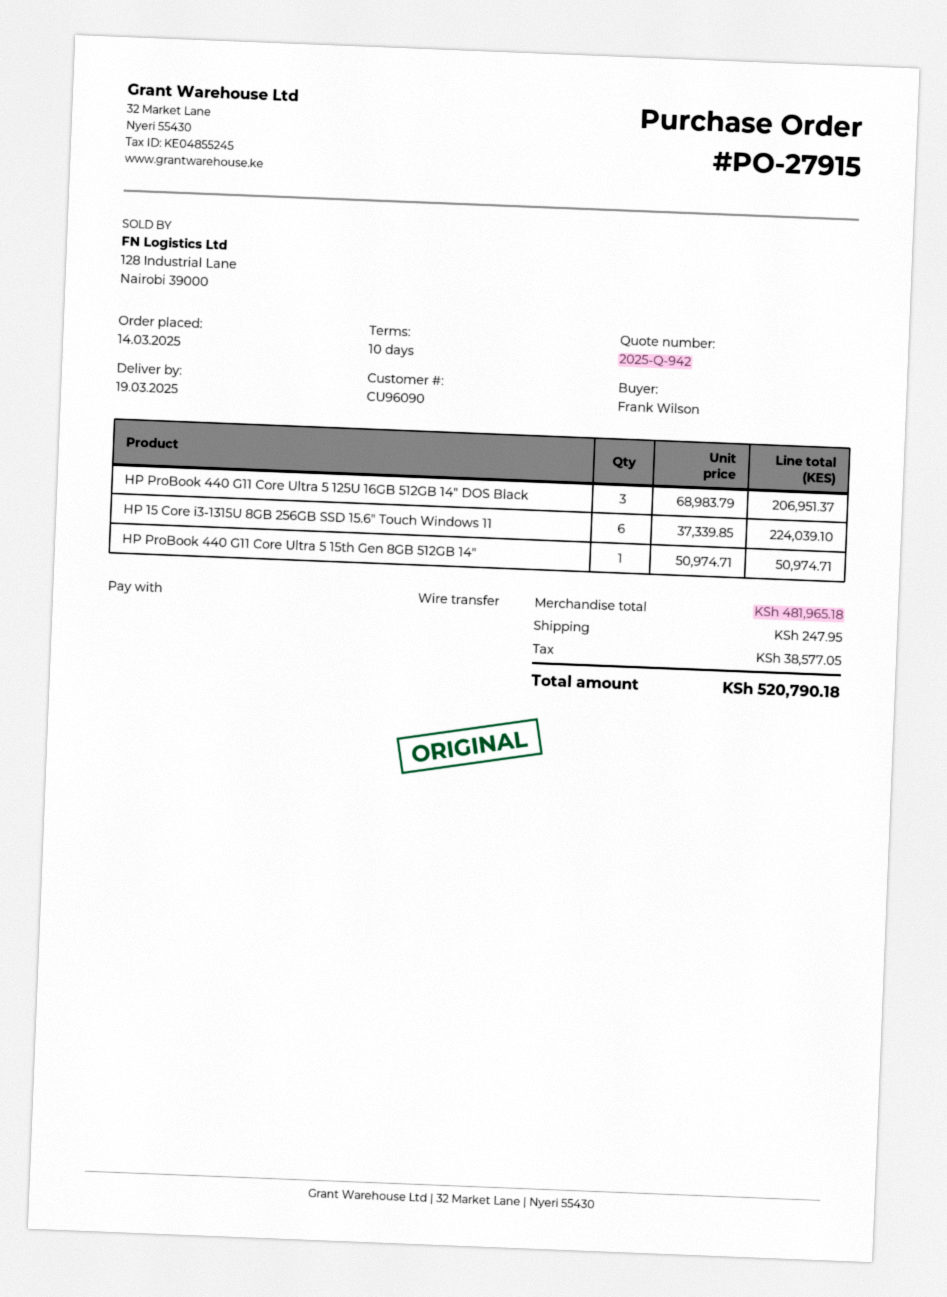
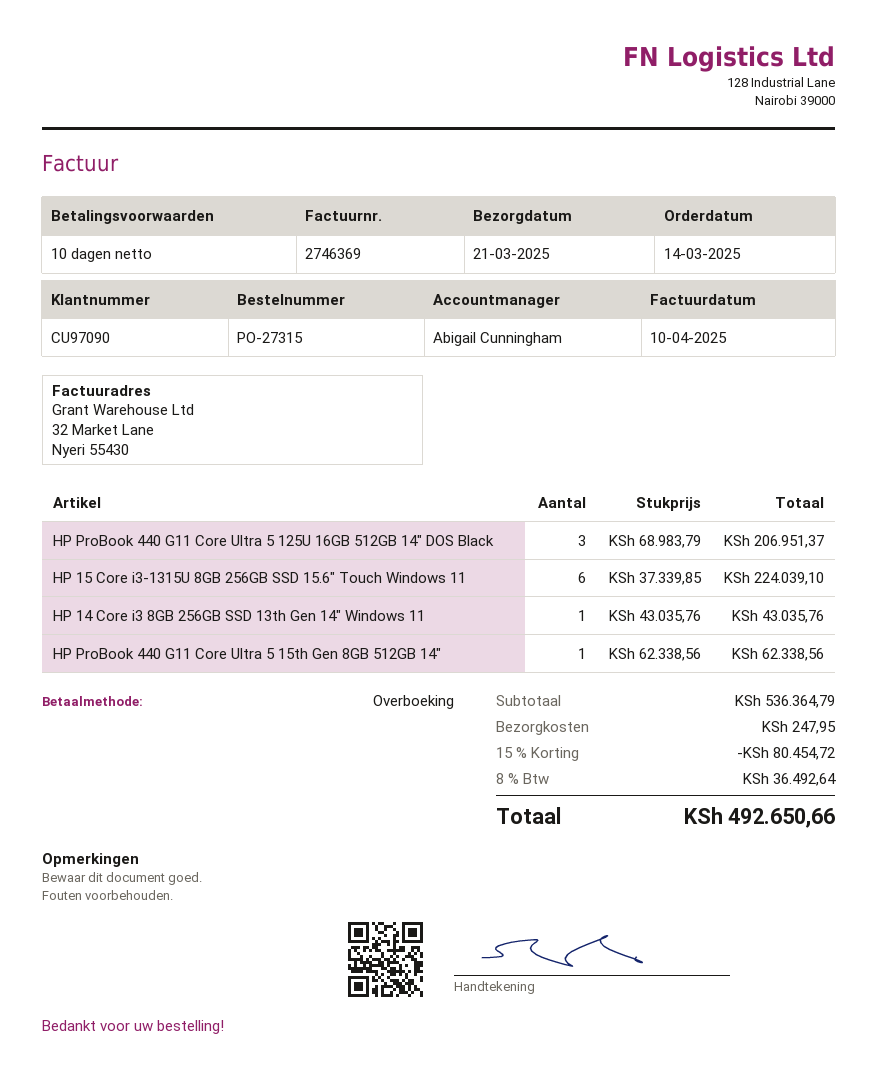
order number: PO-27915 -> PO-27315
delivery date: 2025-03-19 -> 2025-03-21
customer number: CU96090 -> CU97090
HP ProBook 440 G11 Core Ultra 5 15th Gen 8GB 512GB 14″: 1 x 50974.71 = 50974.71 -> 1 x 62338.56 = 62338.56
HP 14 Core i3 8GB 256GB SSD 13th Gen 14″ Windows 11: none -> 1 x 43035.76 = 43035.76
subtotal: 481965.18 -> 536364.79
discount: none -> 15% = 80454.72
tax: 38577.05 -> 36492.64
total: 520790.18 -> 492650.66

